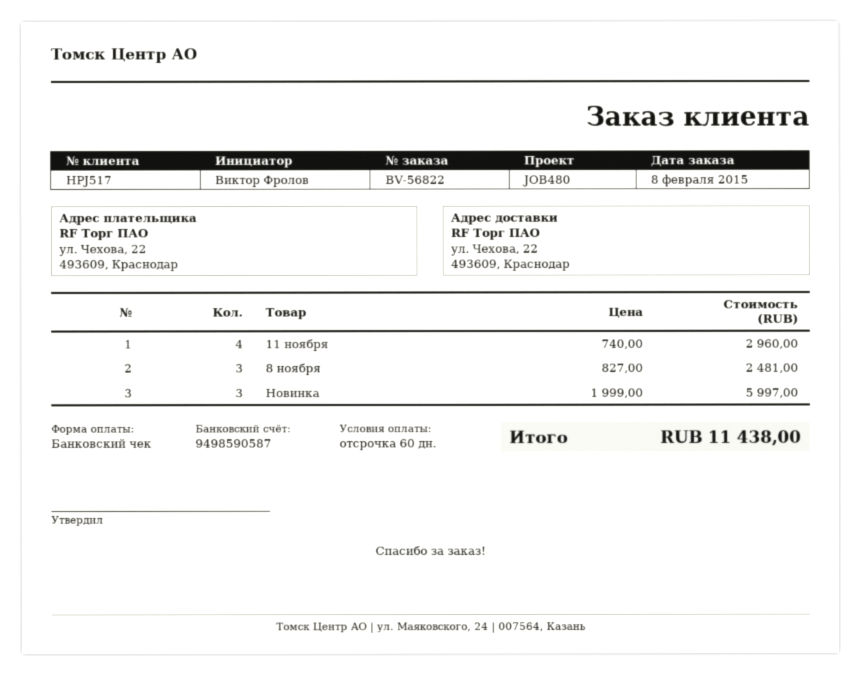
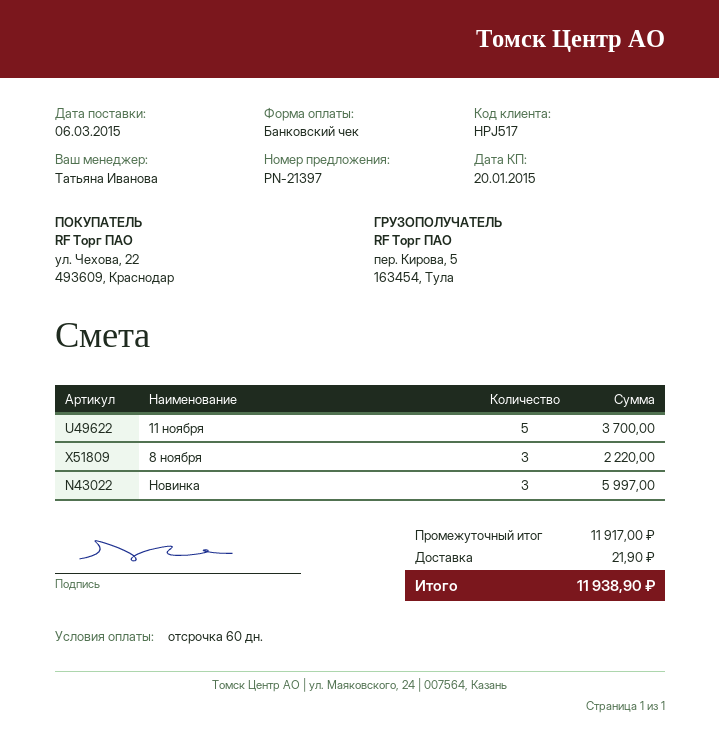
ship to: ул. Чехова, 22, 493609, Краснодар -> пер. Кирова, 5, 163454, Тула
11 ноября: 4 for 2960.00 -> 5 for 3700.00
8 ноября: 3 for 2481.00 -> 3 for 2220.00
shipping: none -> 21.90
total: 11438.00 -> 11938.90

